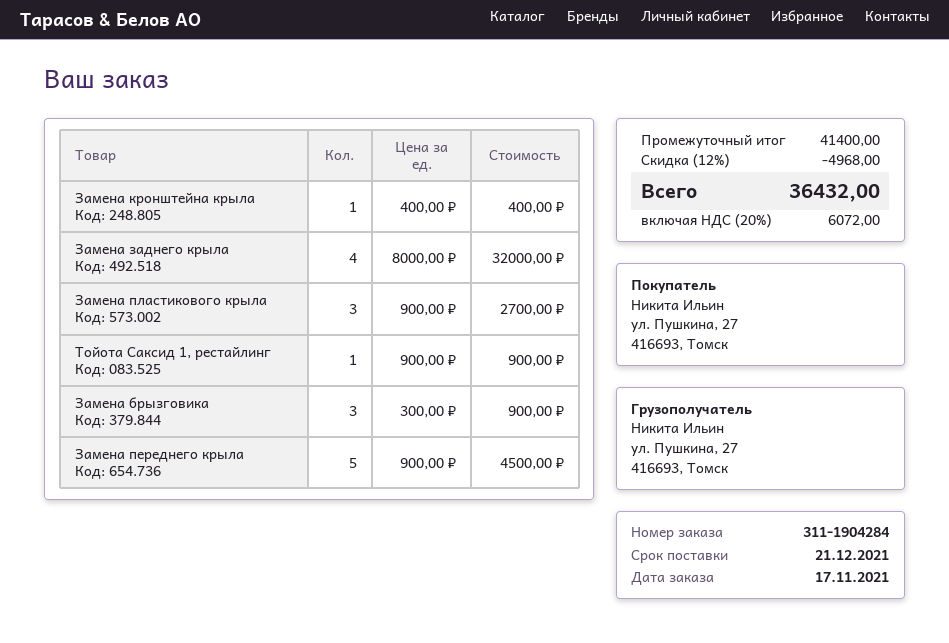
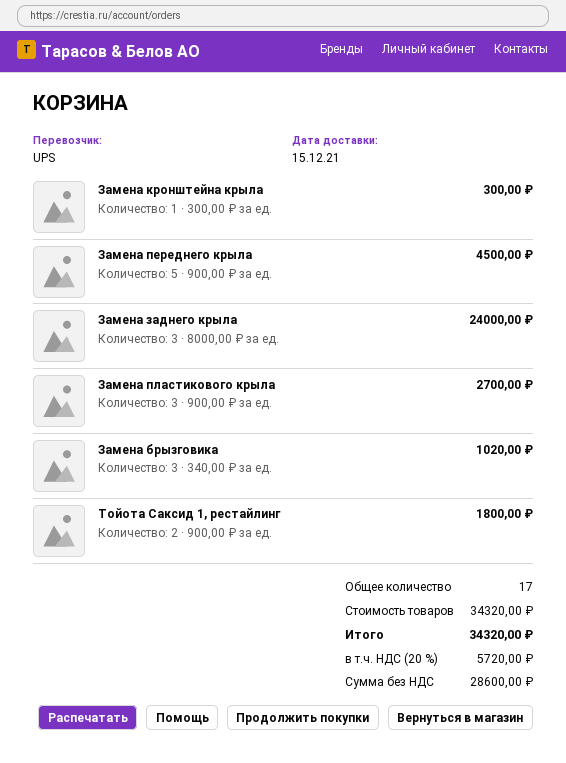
delivery date: 2021-12-21 -> 2021-12-15
Замена кронштейна крыла: 1 x 400.00 = 400.00 -> 1 x 300.00 = 300.00
Замена заднего крыла: 4 x 8000.00 = 32000.00 -> 3 x 8000.00 = 24000.00
Тойота Саксид 1, рестайлинг: 1 x 900.00 = 900.00 -> 2 x 900.00 = 1800.00
Замена брызговика: 3 x 300.00 = 900.00 -> 3 x 340.00 = 1020.00
subtotal: 41400.00 -> 34320.00
discount: 12% = 4968.00 -> none
tax: 20% = 6072.00 -> 20% = 5720.00
total: 36432.00 -> 34320.00

